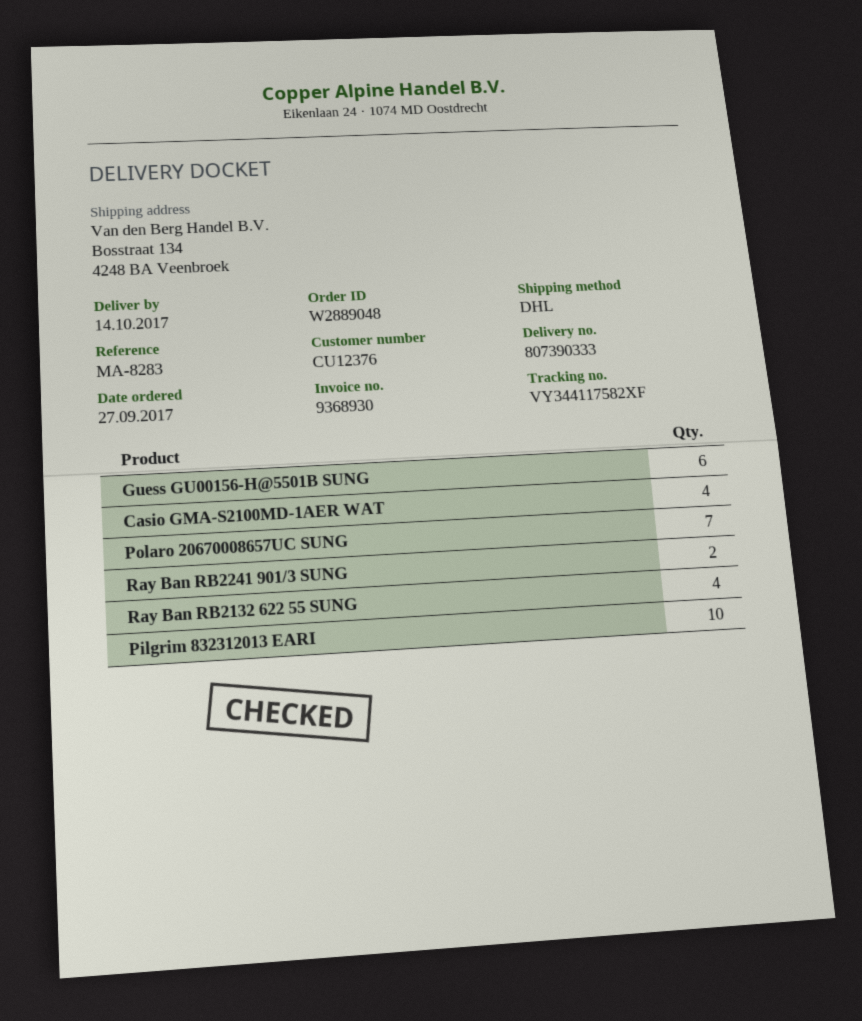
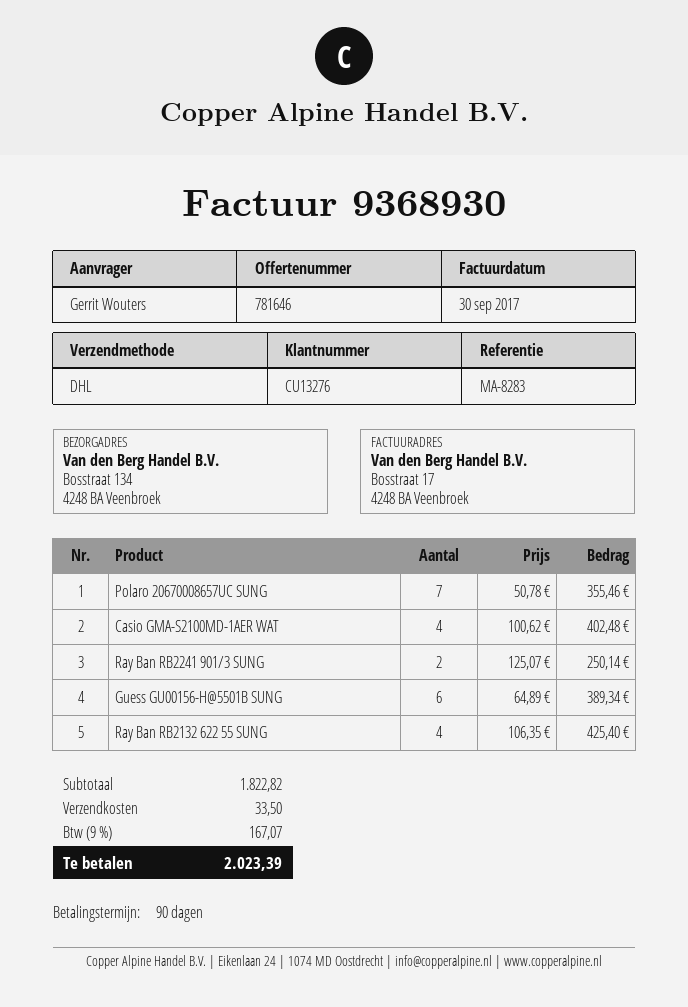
customer number: CU12376 -> CU13276
Pilgrim 832312013 EARI: 10 -> none

